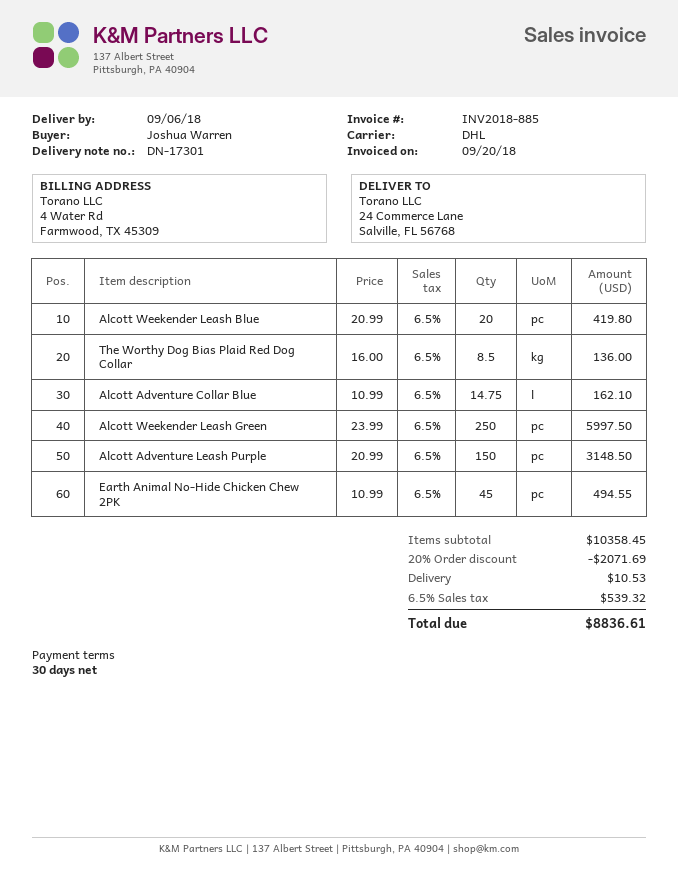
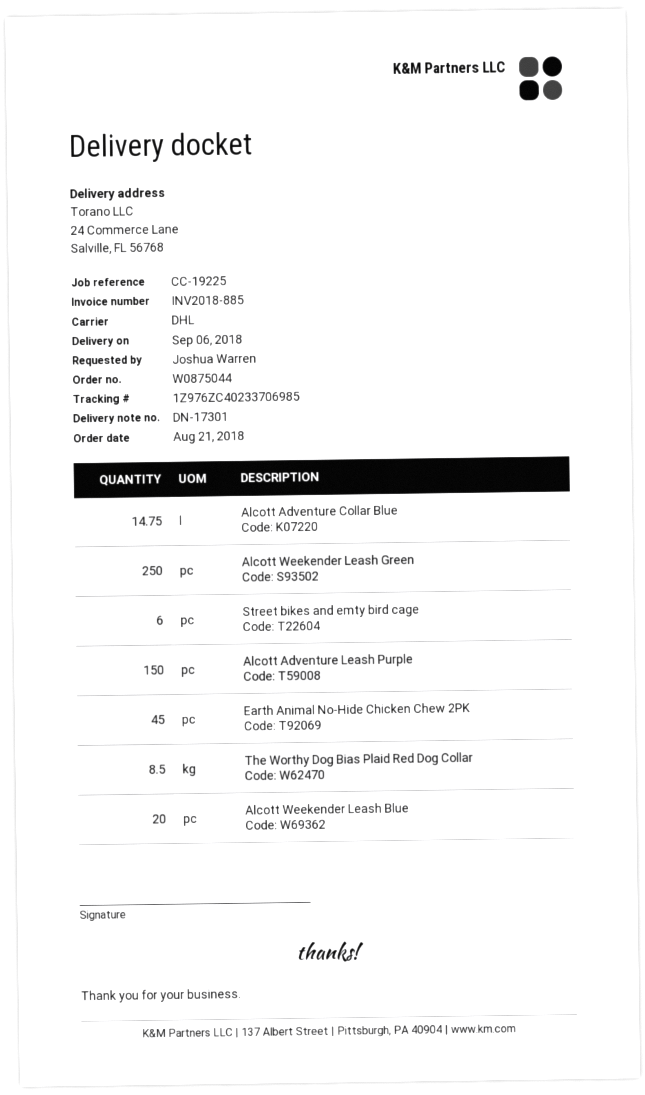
Street bikes and emty bird cage: none -> 6

